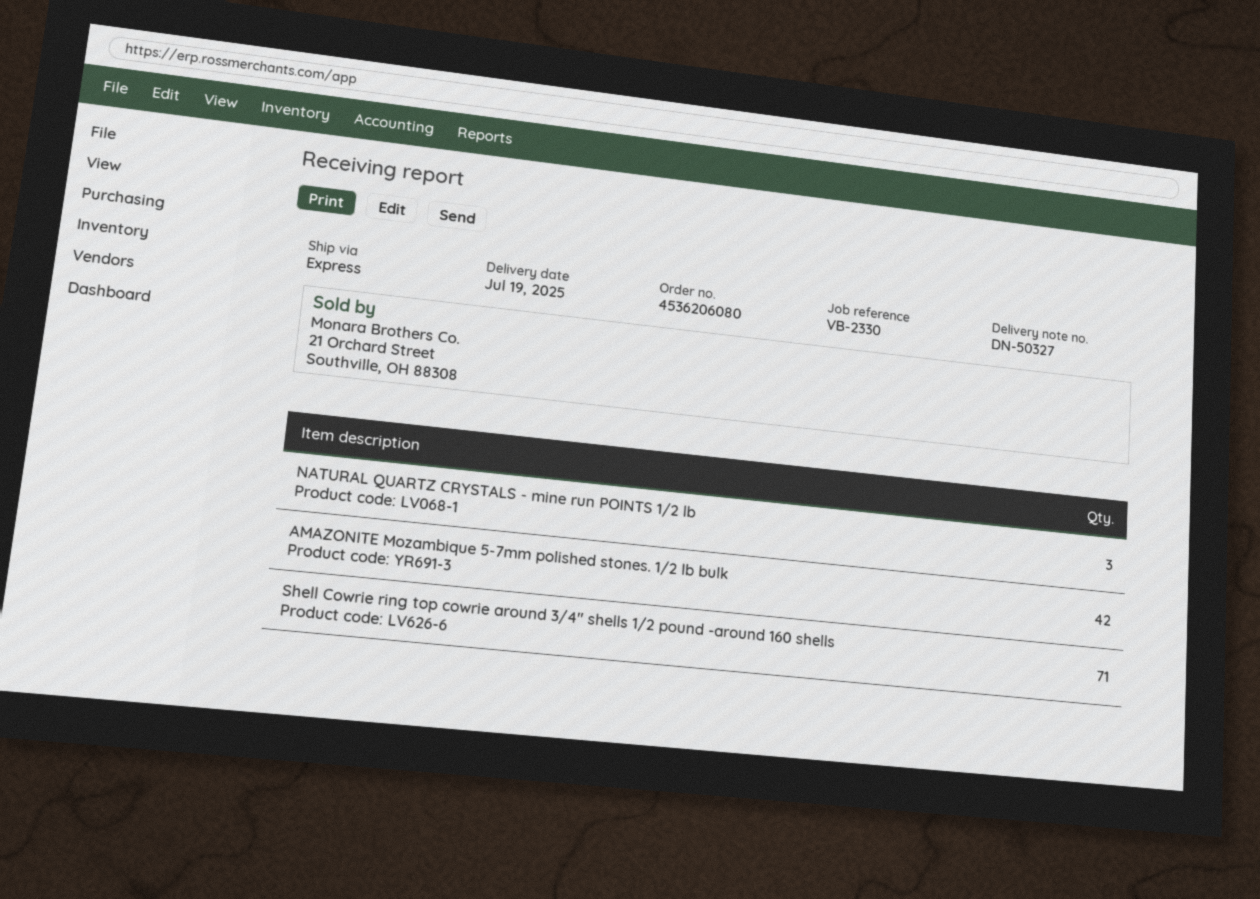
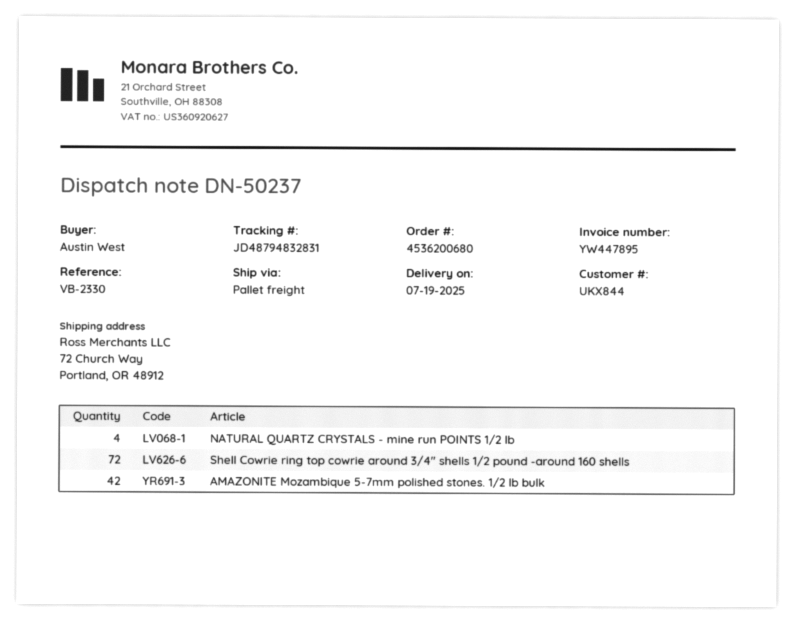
order number: 4536206080 -> 4536200680
delivery note number: DN-50327 -> DN-50237
shipping method: express -> pallet freight
NATURAL QUARTZ CRYSTALS - mine run POINTS 1/2 lb: 3 -> 4
Shell Cowrie ring top cowrie around 3/4" shells 1/2 pound -around 160 shells: 71 -> 72

